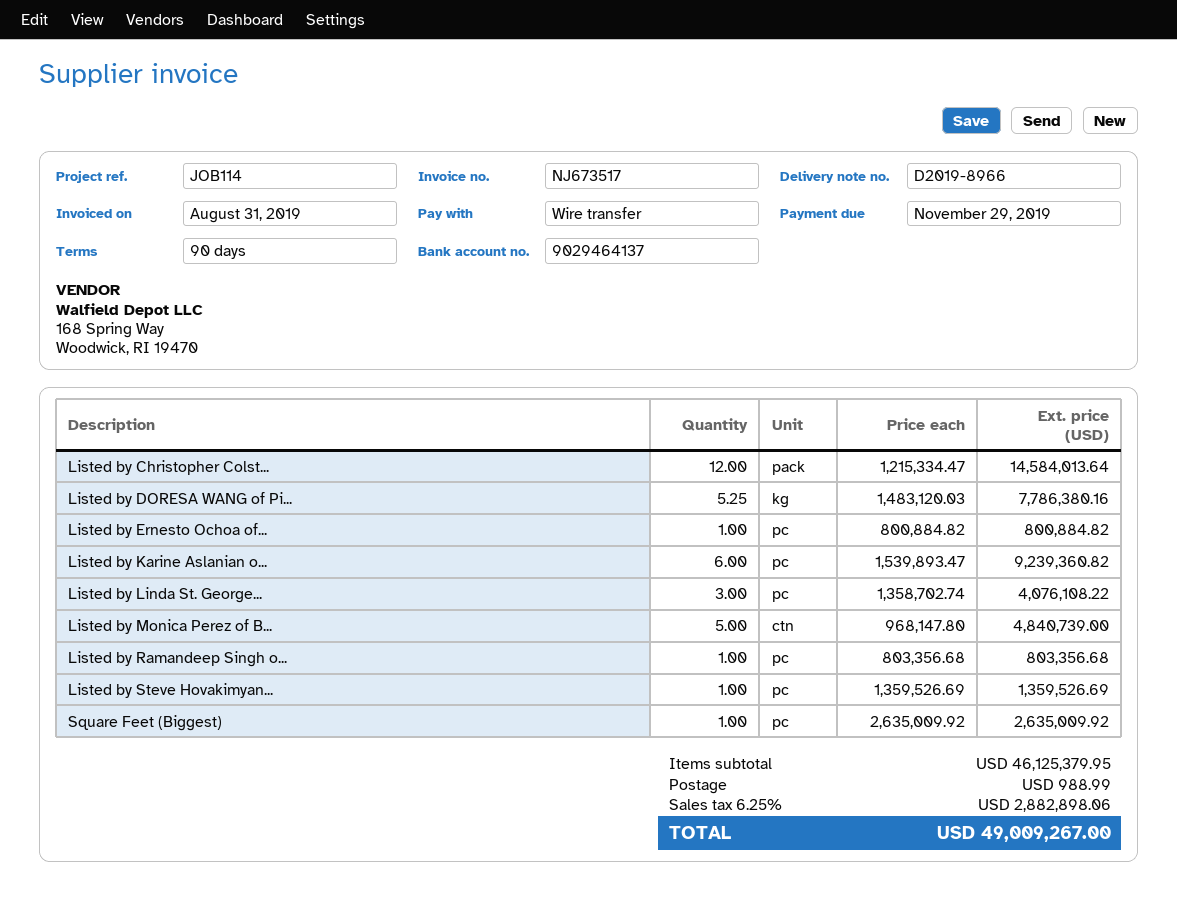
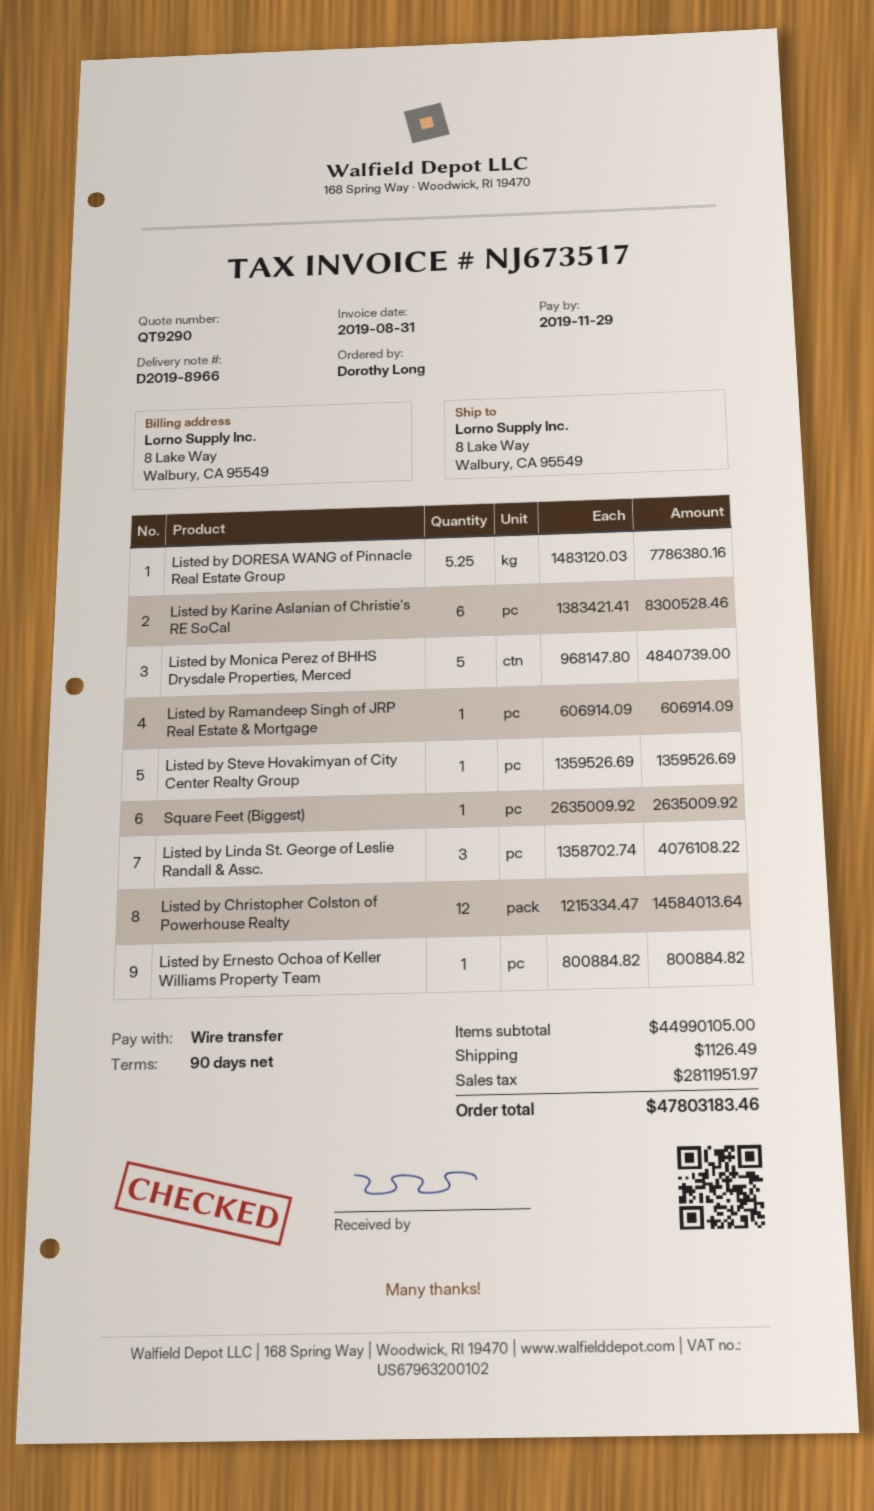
Listed by Karine Aslanian o...: 6 x 1539893.47 = 9239360.82 -> 6 x 1383421.41 = 8300528.46
Listed by Ramandeep Singh o...: 1 x 803356.68 = 803356.68 -> 1 x 606914.09 = 606914.09
subtotal: 46125379.95 -> 44990105.00
shipping: 988.99 -> 1126.49
tax: 2882898.06 -> 2811951.97
total: 49009267.00 -> 47803183.46

